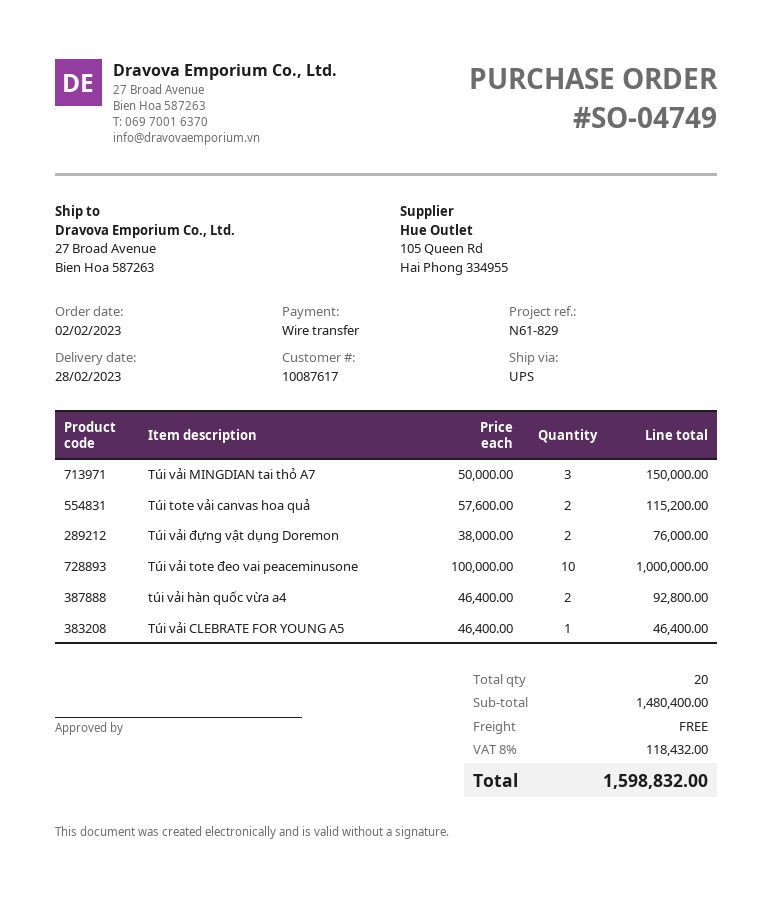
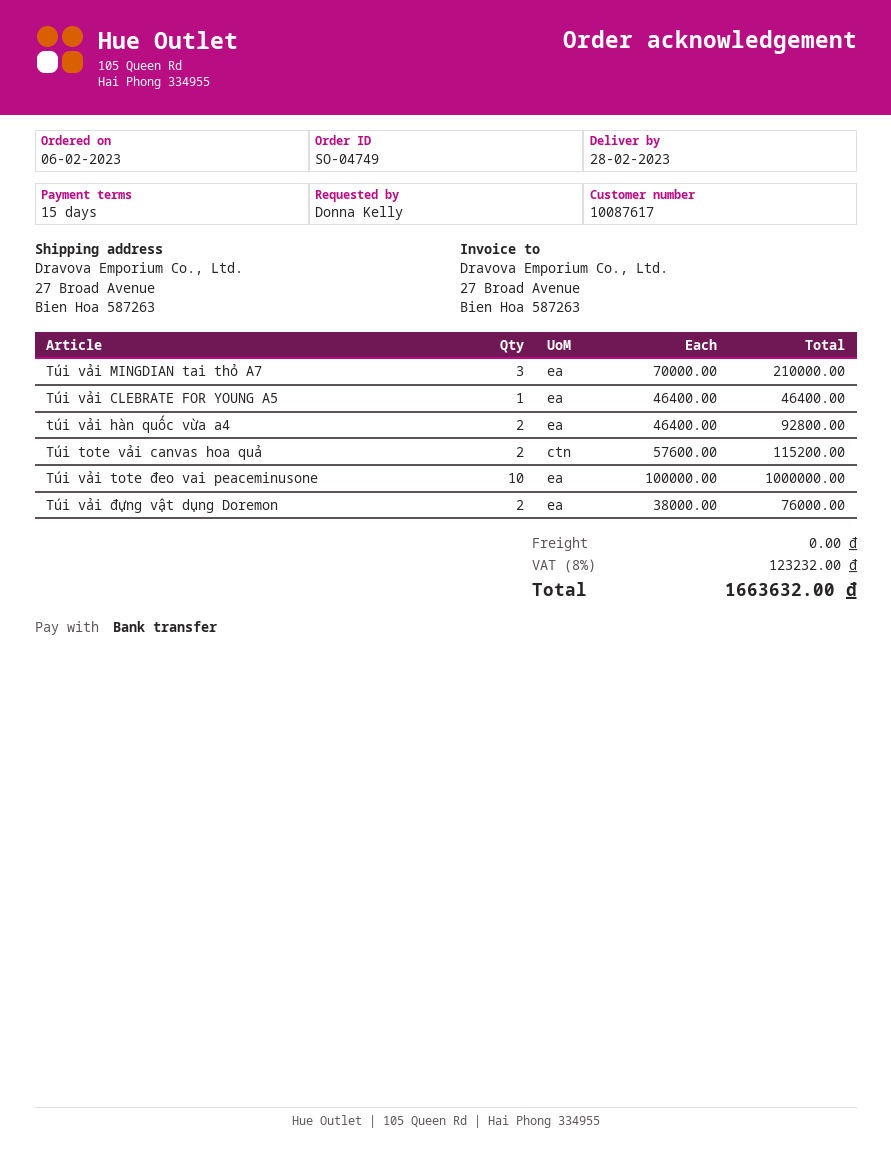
order date: 2023-02-02 -> 2023-02-06
Túi vải MINGDIAN tai thỏ A7: 3 x 50000.00 = 150000.00 -> 3 x 70000.00 = 210000.00
tax: 8% = 118432.00 -> 8% = 123232.00
total: 1598832.00 -> 1663632.00

